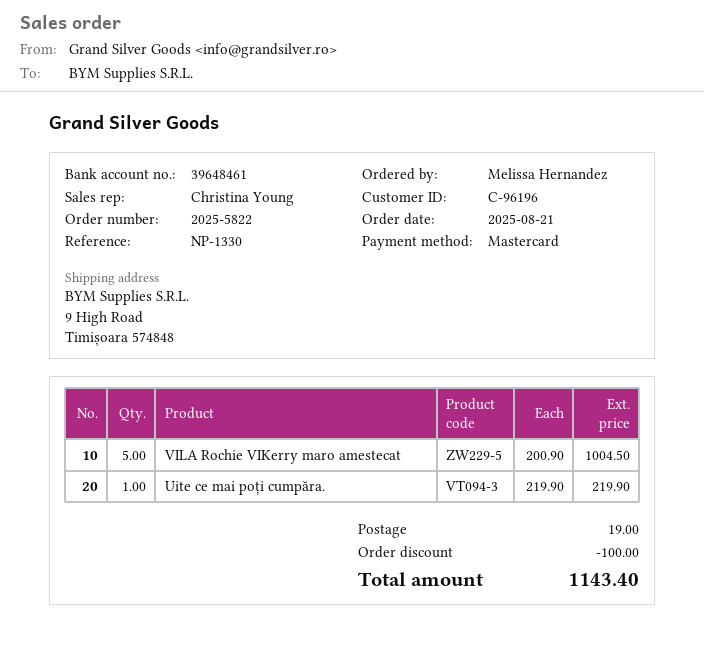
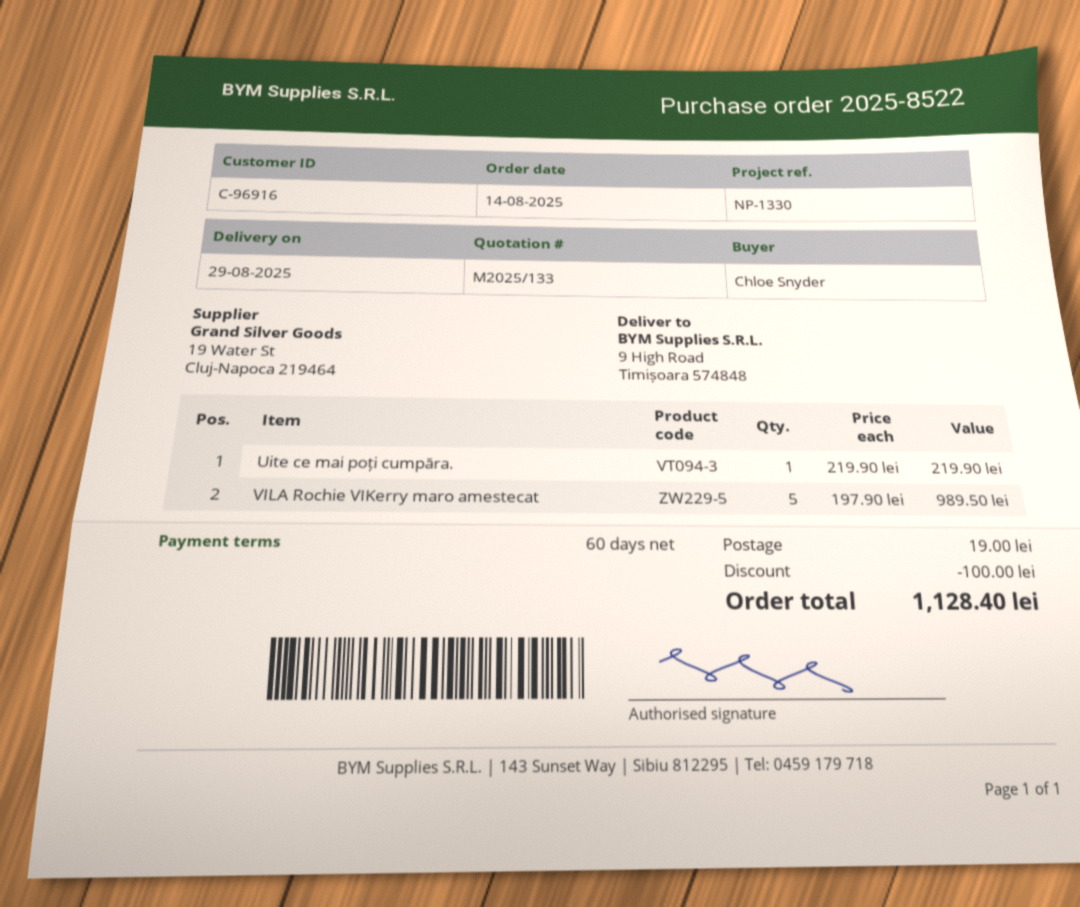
order number: 2025-5822 -> 2025-8522
order date: 2025-08-21 -> 2025-08-14
customer number: C-96196 -> C-96916
ordered by: Melissa Hernandez -> Chloe Snyder
VILA Rochie VIKerry maro amestecat: 5 x 200.90 = 1004.50 -> 5 x 197.90 = 989.50
total: 1143.40 -> 1128.40

